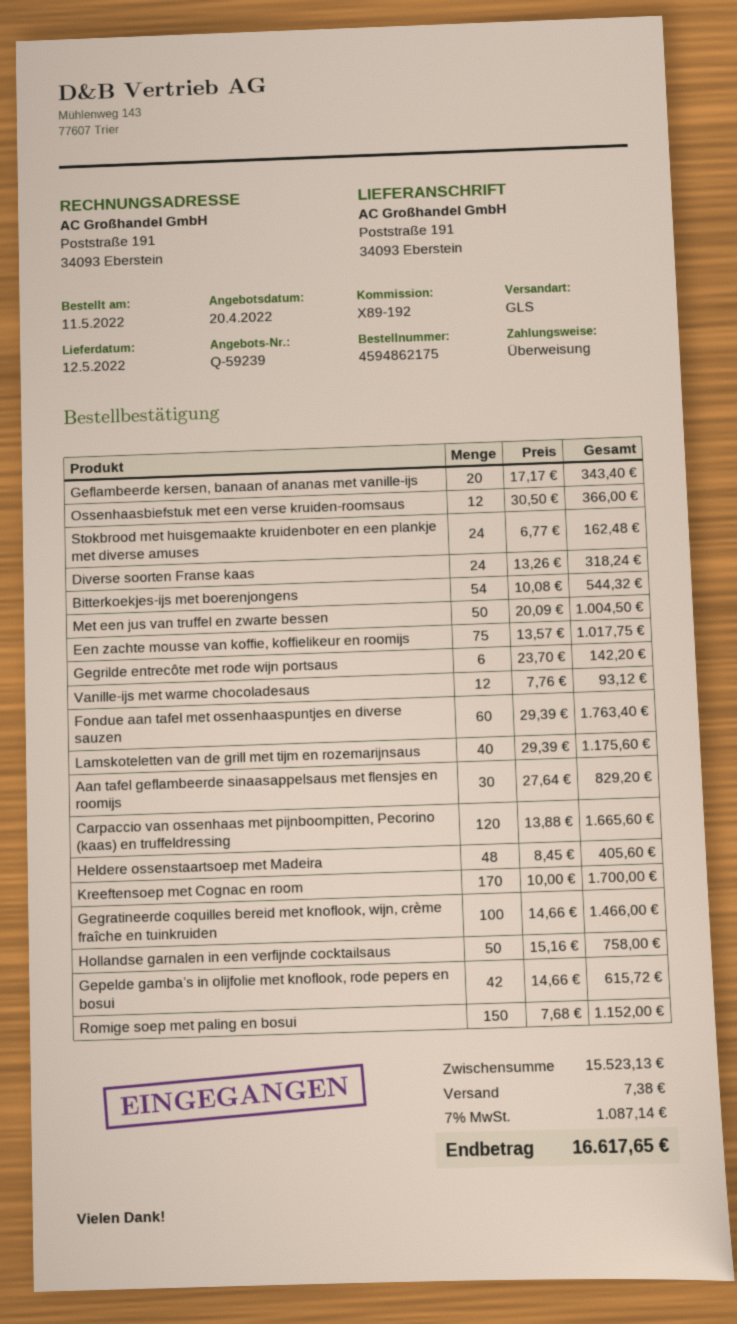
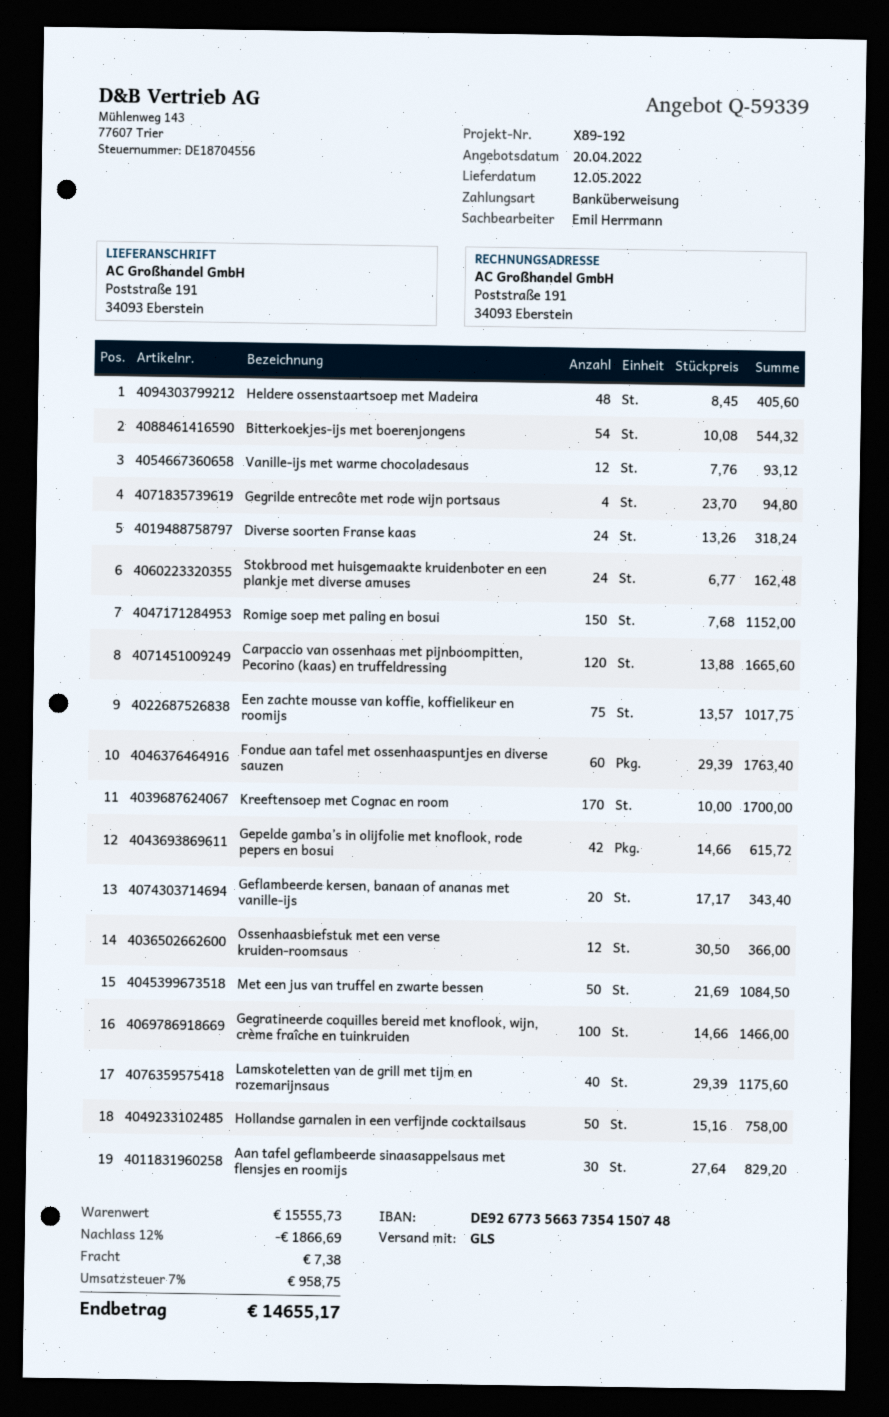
quote number: Q-59239 -> Q-59339
Met een jus van truffel en zwarte bessen: 50 x 20.09 = 1004.50 -> 50 x 21.69 = 1084.50
Gegrilde entrecôte met rode wijn portsaus: 6 x 23.70 = 142.20 -> 4 x 23.70 = 94.80
subtotal: 15523.13 -> 15555.73
discount: none -> 12% = 1866.69
tax: 7% = 1087.14 -> 7% = 958.75
total: 16617.65 -> 14655.17

